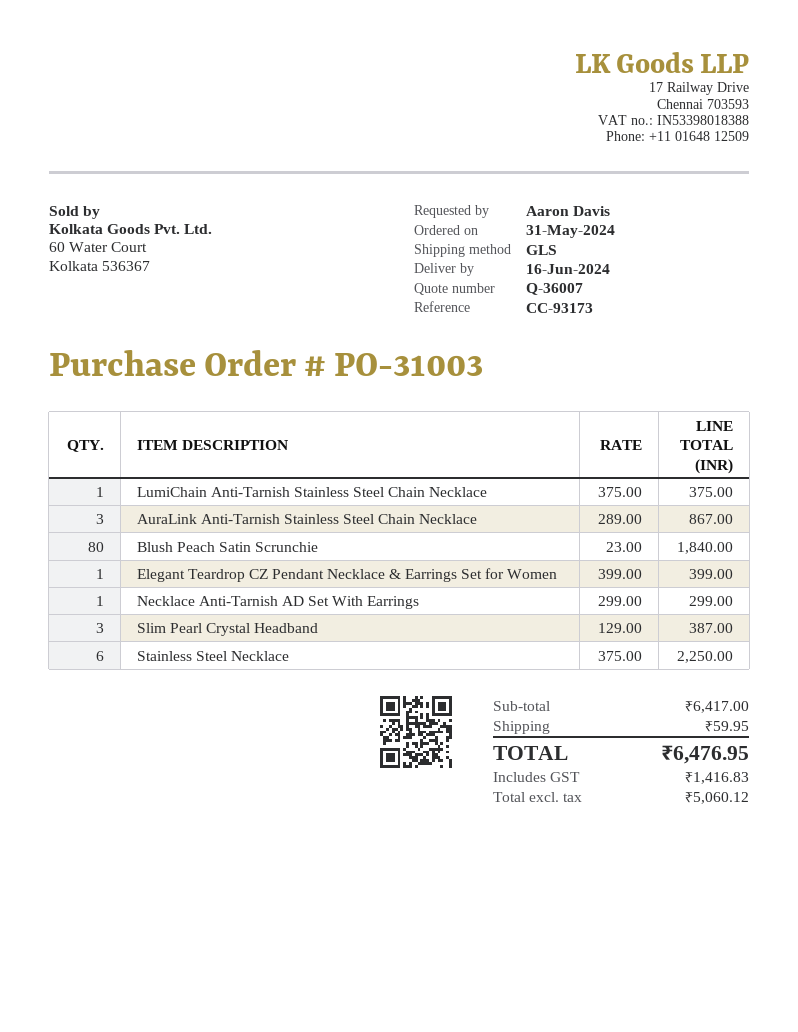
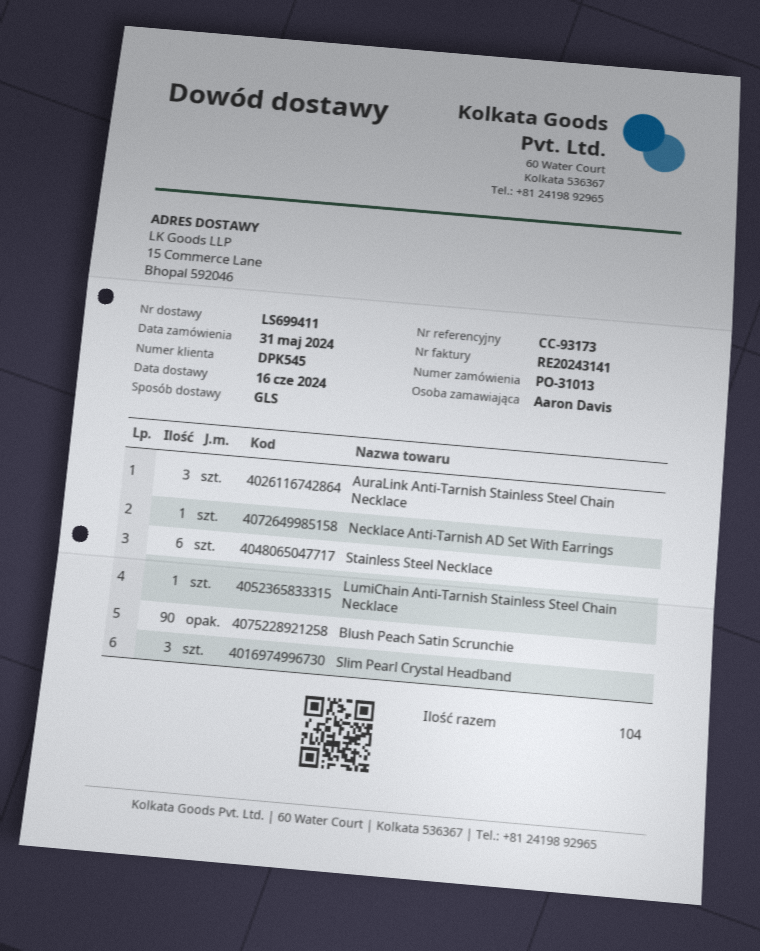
order number: PO-31003 -> PO-31013
Blush Peach Satin Scrunchie: 80 -> 90
Elegant Teardrop CZ Pendant Necklace & Earrings Set for Women: 1 -> none

